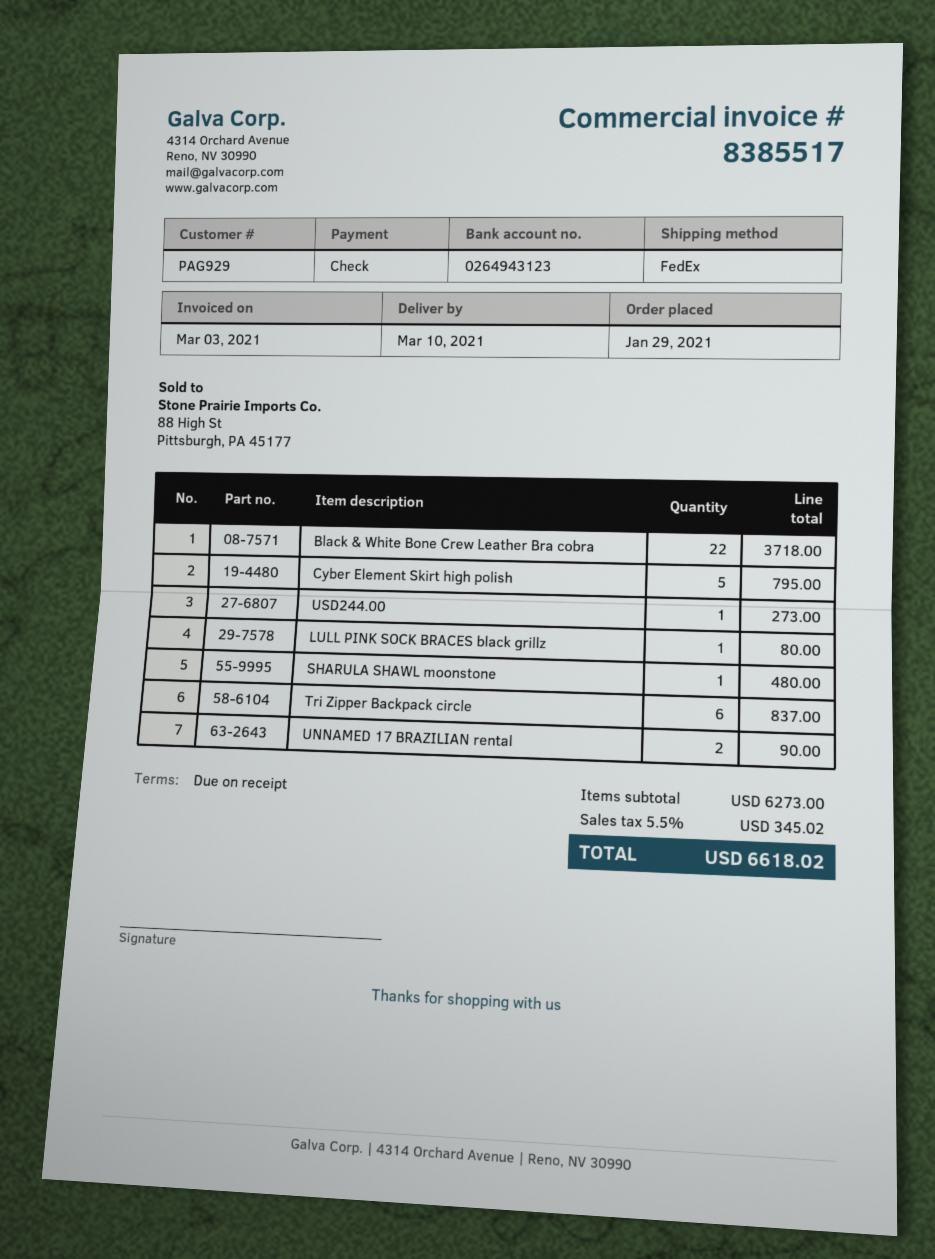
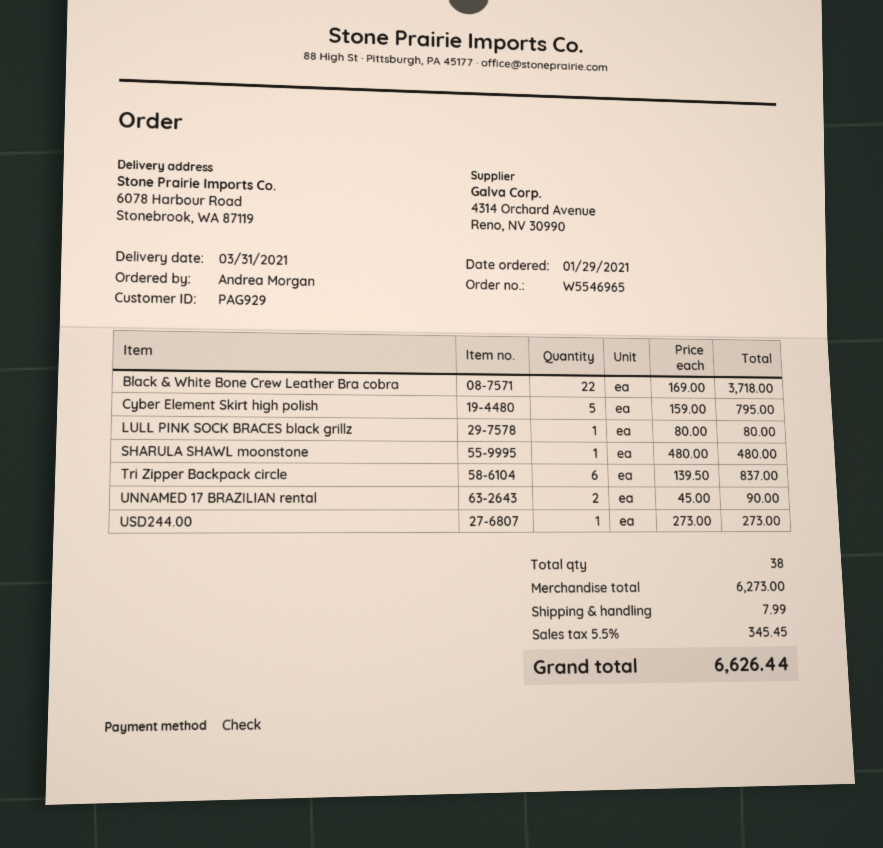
delivery date: 2021-03-10 -> 2021-03-31
shipping: none -> 7.99
tax: 5.5% = 345.02 -> 5.5% = 345.45
total: 6618.02 -> 6626.44

